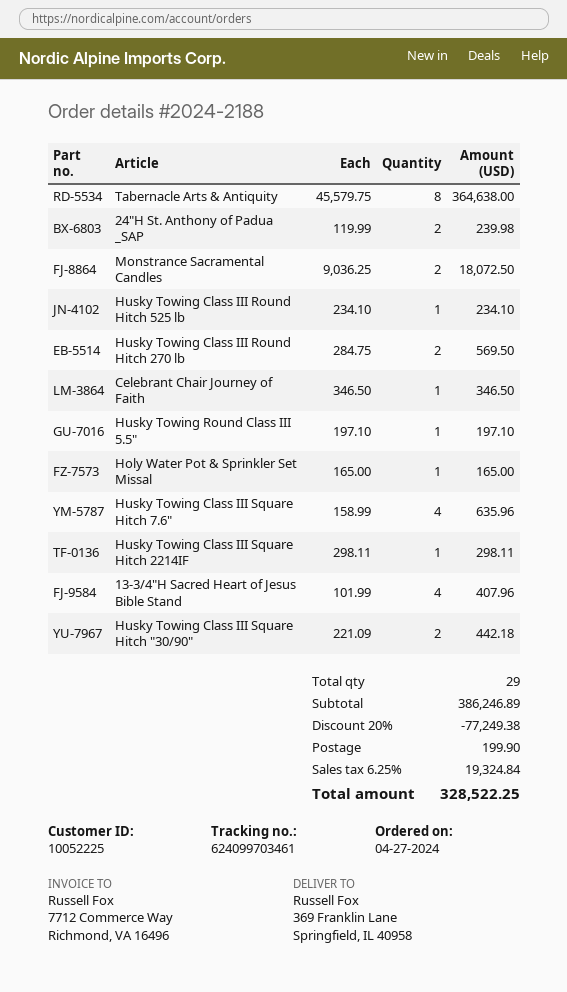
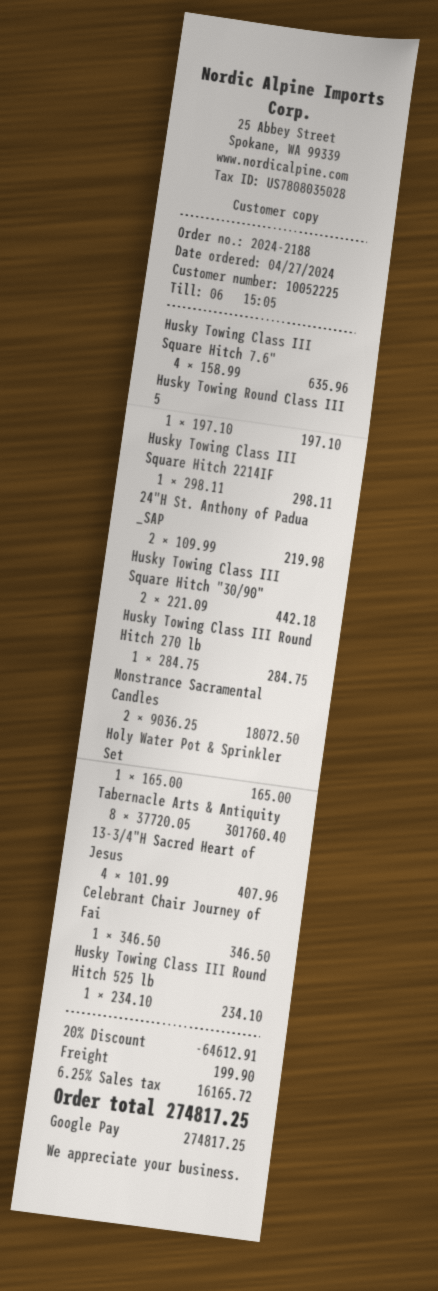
Tabernacle Arts & Antiquity: 8 x 45579.75 = 364638.00 -> 8 x 37720.05 = 301760.40
24"H St. Anthony of Padua _SAP: 2 x 119.99 = 239.98 -> 2 x 109.99 = 219.98
Husky Towing Class III Round Hitch 270 lb: 2 x 284.75 = 569.50 -> 1 x 284.75 = 284.75
discount: 20% = 77249.38 -> 20% = 64612.91
tax: 6.25% = 19324.84 -> 6.25% = 16165.72
total: 328522.25 -> 274817.25

